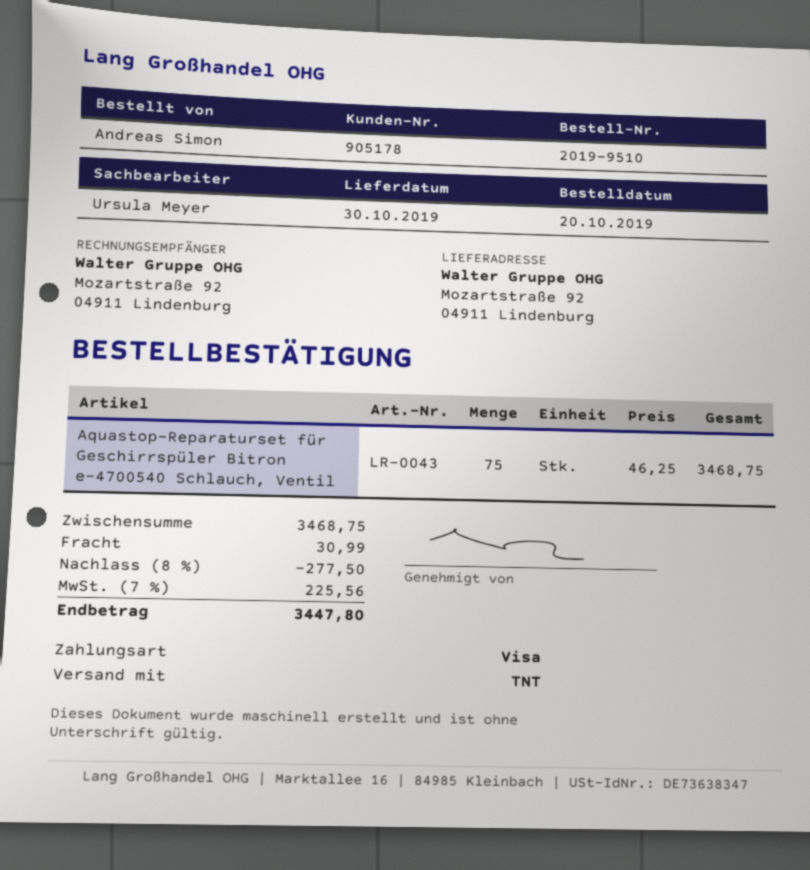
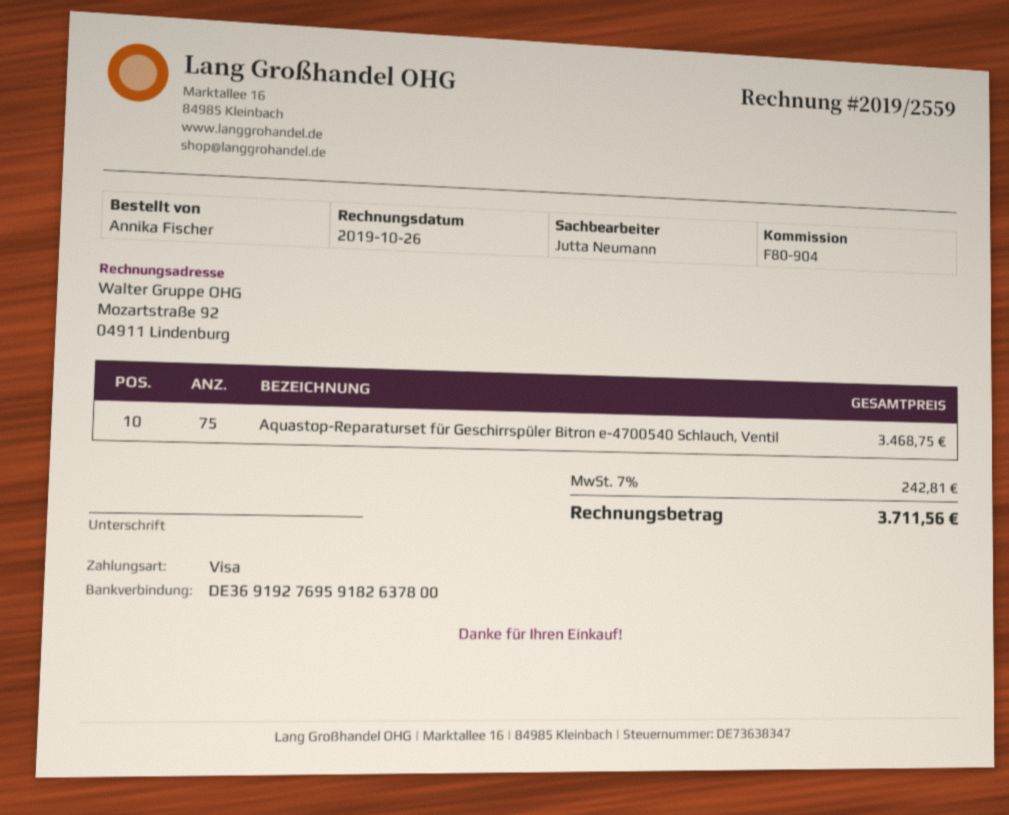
ordered by: Andreas Simon -> Annika Fischer
sales rep: Ursula Meyer -> Jutta Neumann
discount: 8% = 277.50 -> none
shipping: 30.99 -> none
tax: 7% = 225.56 -> 7% = 242.81
total: 3447.80 -> 3711.56

